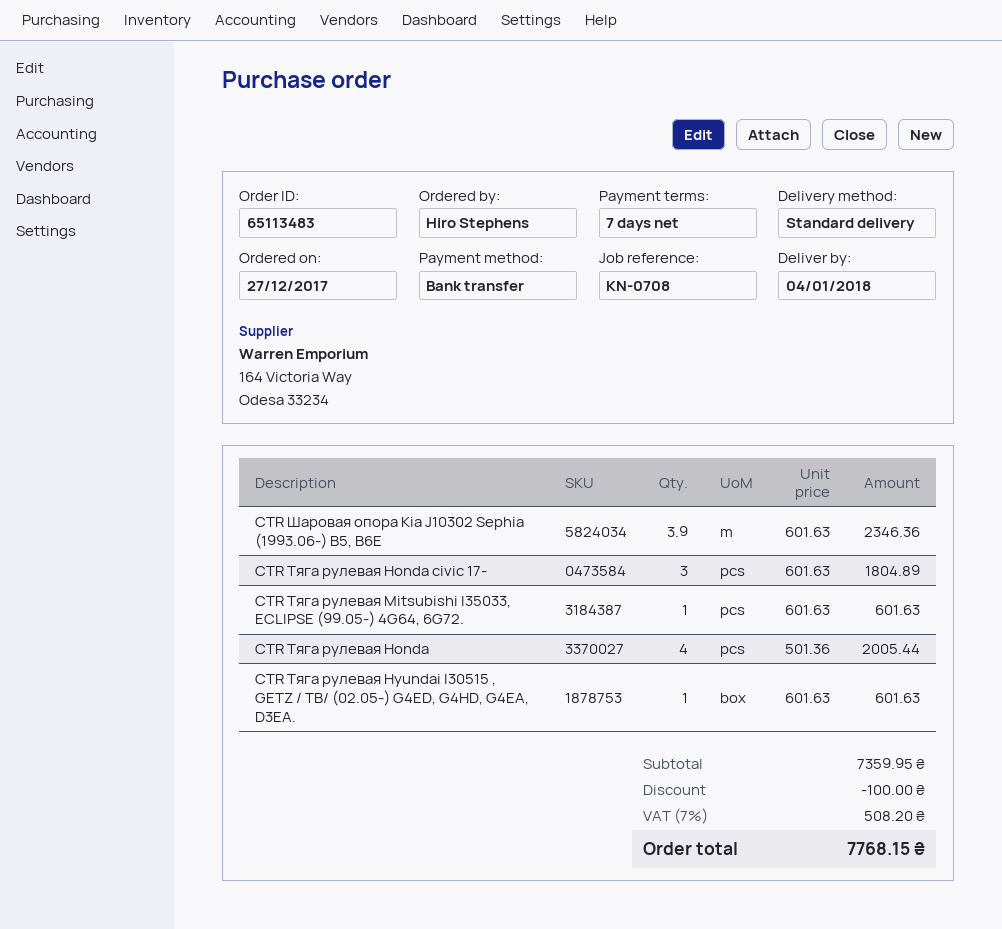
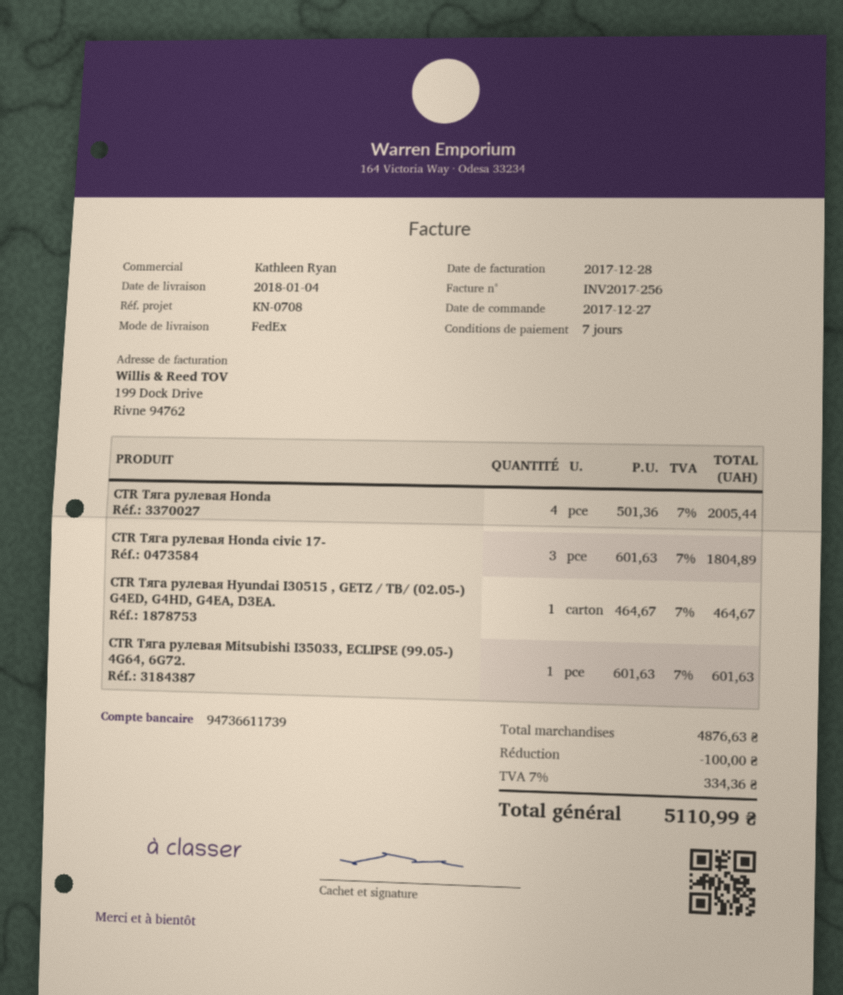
shipping method: standard -> FedEx
CTR Шаровая опора Kia J10302 Sephia (1993.06-) B5, B6E: 3.9 x 601.63 = 2346.36 -> none
CTR Тяга рулевая Hyundai I30515 , GETZ / TB/ (02.05-) G4ED, G4HD, G4EA, D3EA.: 1 x 601.63 = 601.63 -> 1 x 464.67 = 464.67
subtotal: 7359.95 -> 4876.63
tax: 7% = 508.20 -> 7% = 334.36
total: 7768.15 -> 5110.99

